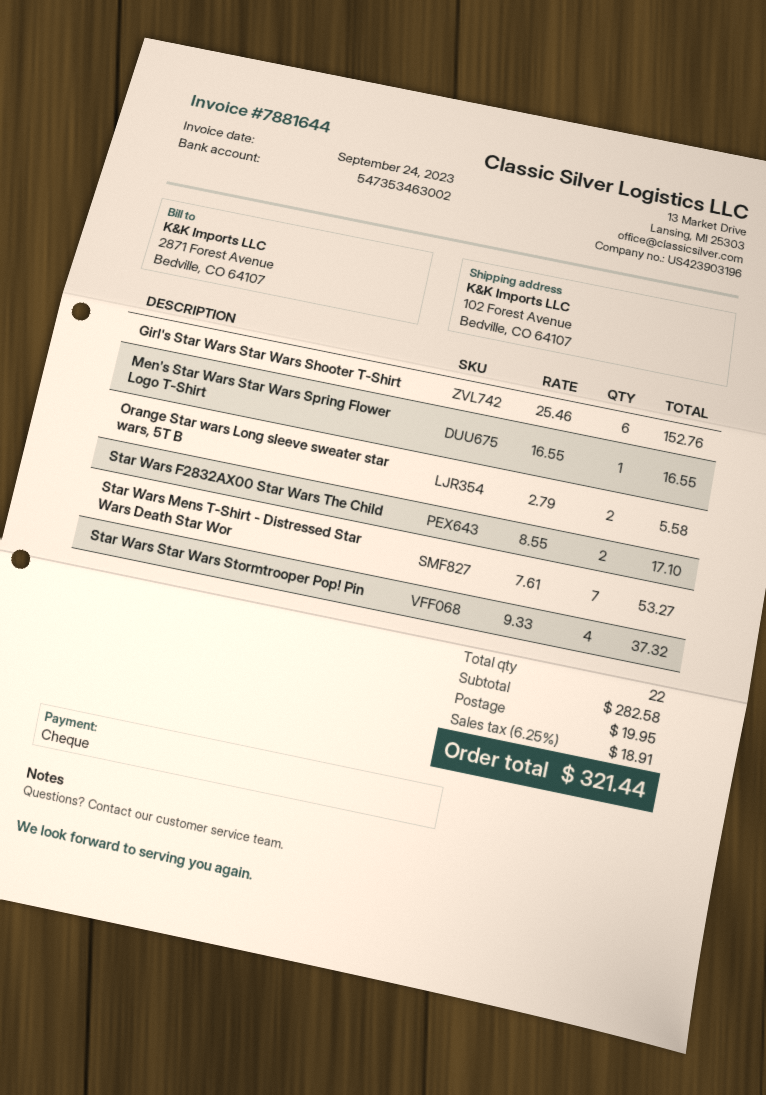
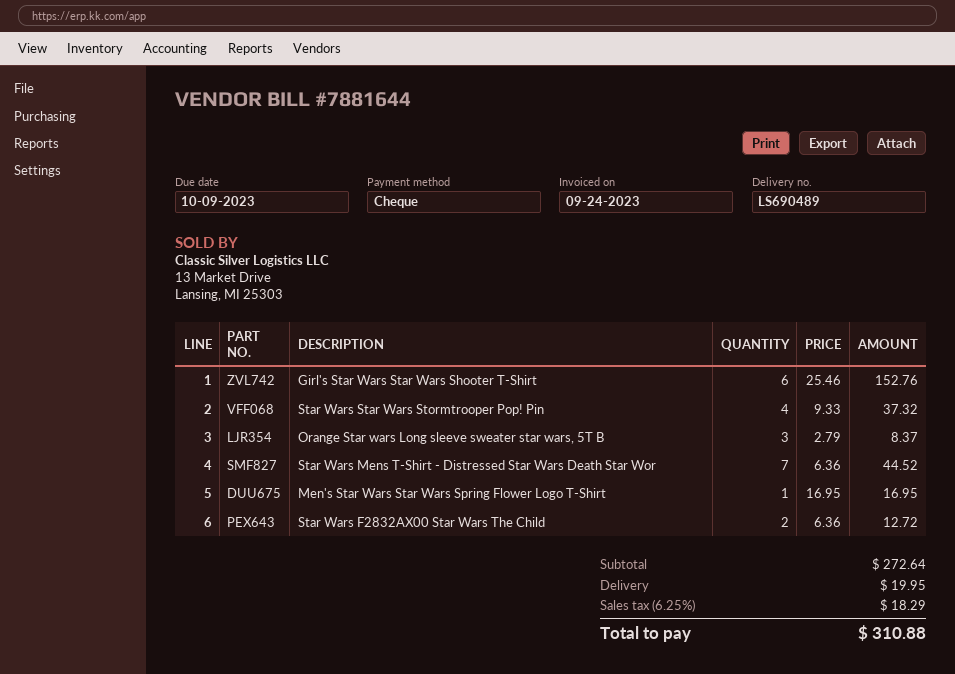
Men's Star Wars Star Wars Spring Flower Logo T-Shirt: 1 x 16.55 = 16.55 -> 1 x 16.95 = 16.95
Orange Star wars Long sleeve sweater star wars, 5T B: 2 x 2.79 = 5.58 -> 3 x 2.79 = 8.37
Star Wars F2832AX00 Star Wars The Child: 2 x 8.55 = 17.10 -> 2 x 6.36 = 12.72
Star Wars Mens T-Shirt - Distressed Star Wars Death Star Wor: 7 x 7.61 = 53.27 -> 7 x 6.36 = 44.52
subtotal: 282.58 -> 272.64
tax: 6.25% = 18.91 -> 6.25% = 18.29
total: 321.44 -> 310.88

